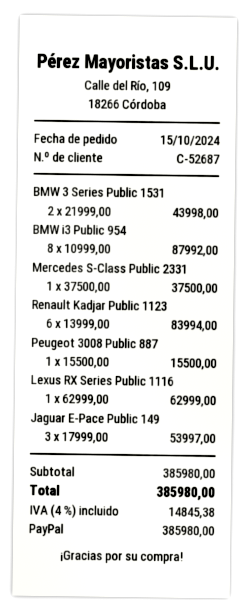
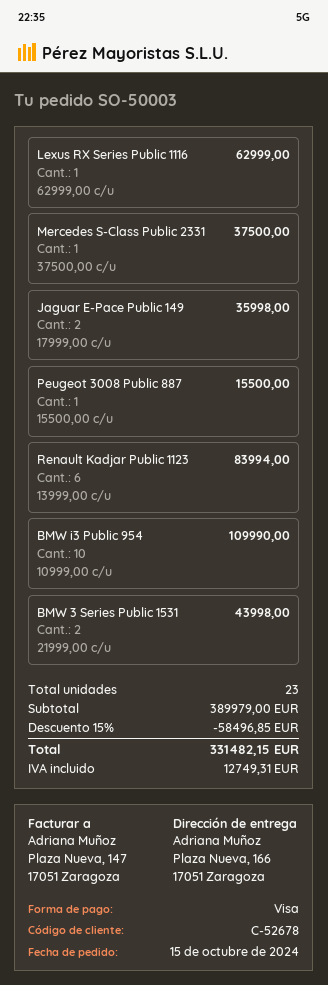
customer number: C-52687 -> C-52678
payment method: PayPal -> Visa
BMW i3 Public 954: 8 x 10999.00 = 87992.00 -> 10 x 10999.00 = 109990.00
Jaguar E-Pace Public 149: 3 x 17999.00 = 53997.00 -> 2 x 17999.00 = 35998.00
subtotal: 385980.00 -> 389979.00
discount: none -> 15% = 58496.85
tax: 14845.38 -> 12749.31
total: 385980.00 -> 331482.15

